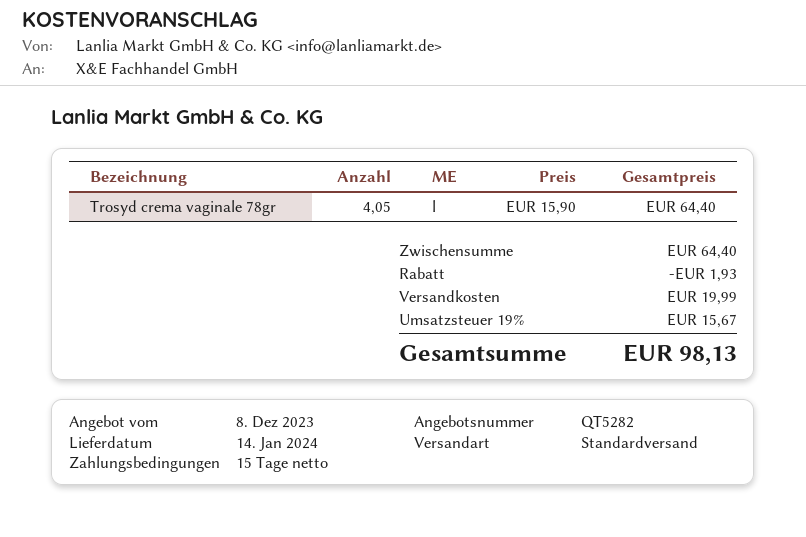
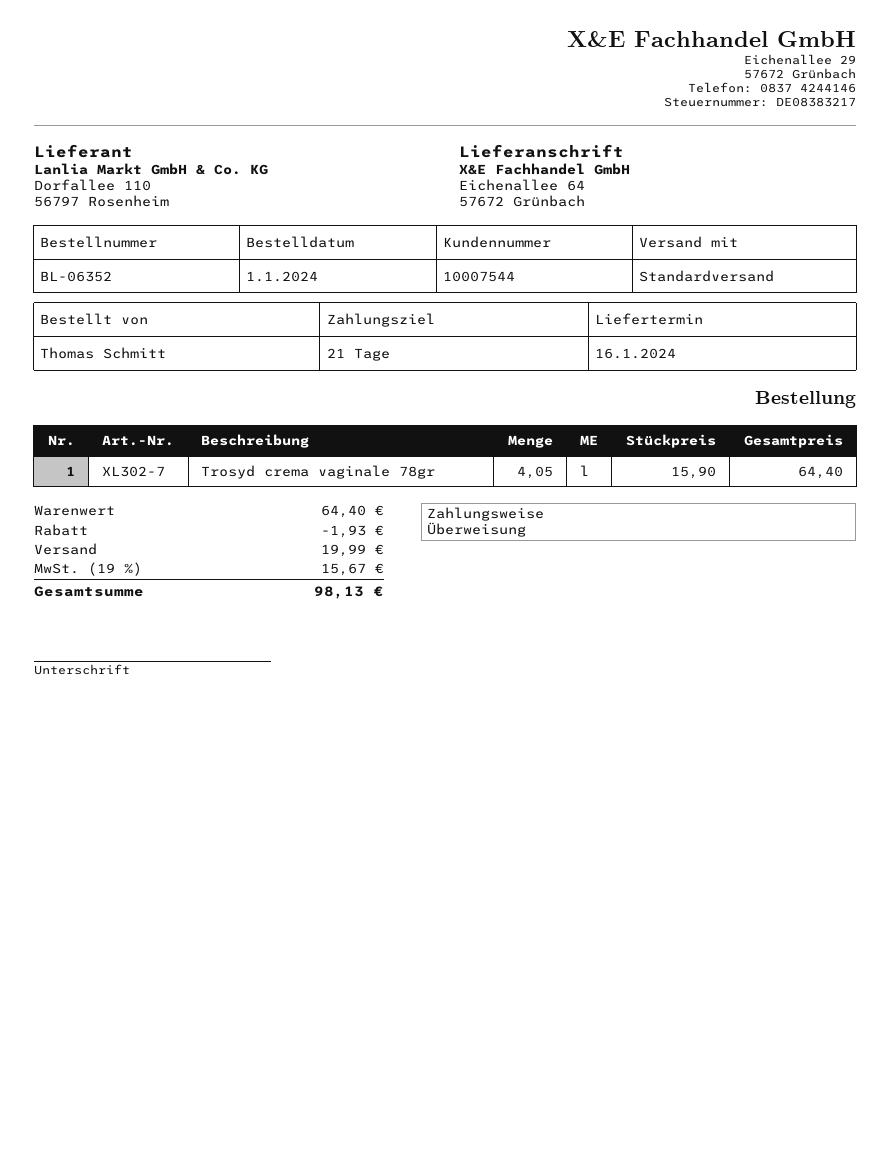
delivery date: 2024-01-14 -> 2024-01-16
payment terms: 15 days -> 21 days

